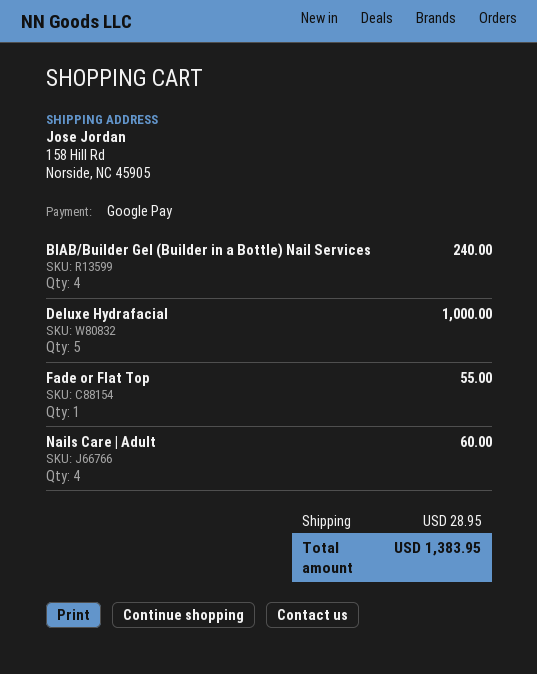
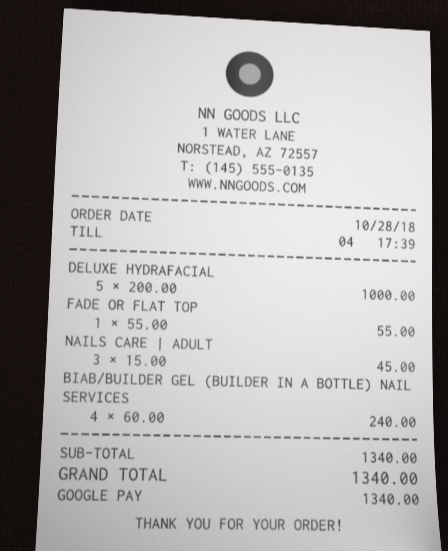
Nails Care | Adult: 4 for 60.00 -> 3 for 45.00
shipping: 28.95 -> none
total: 1383.95 -> 1340.00

